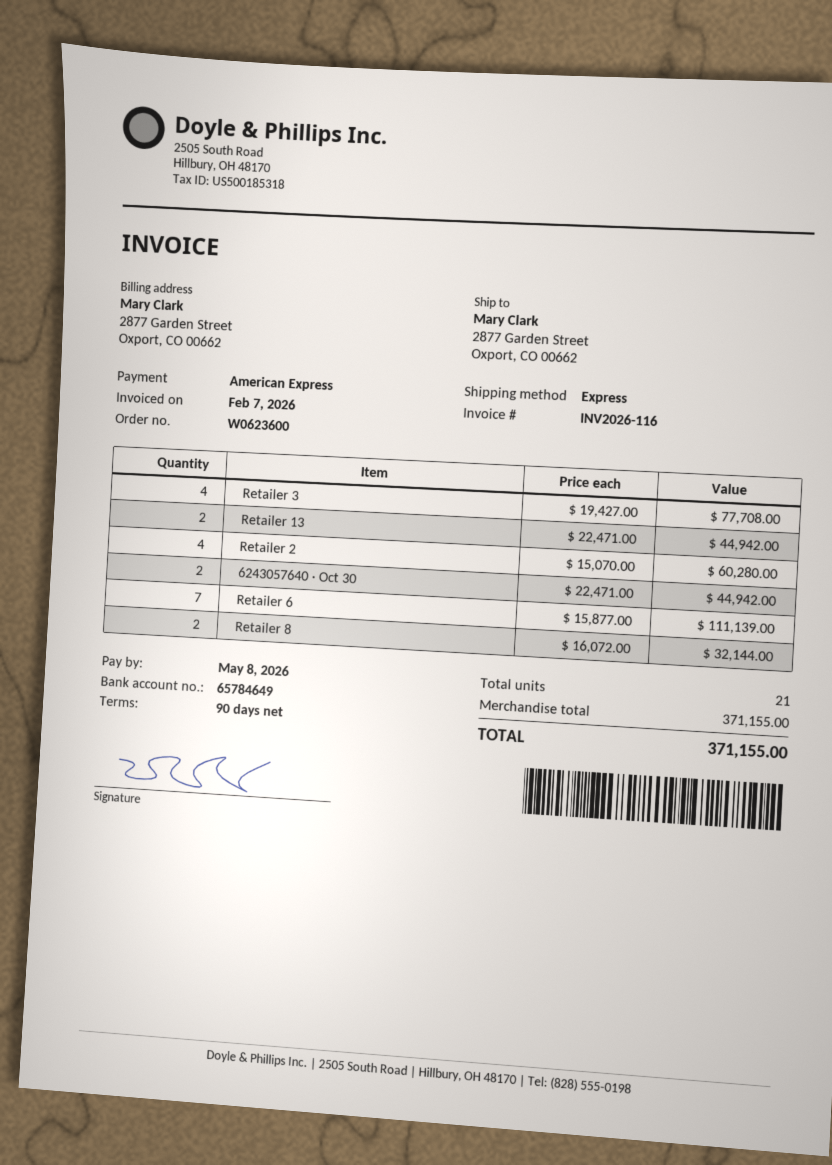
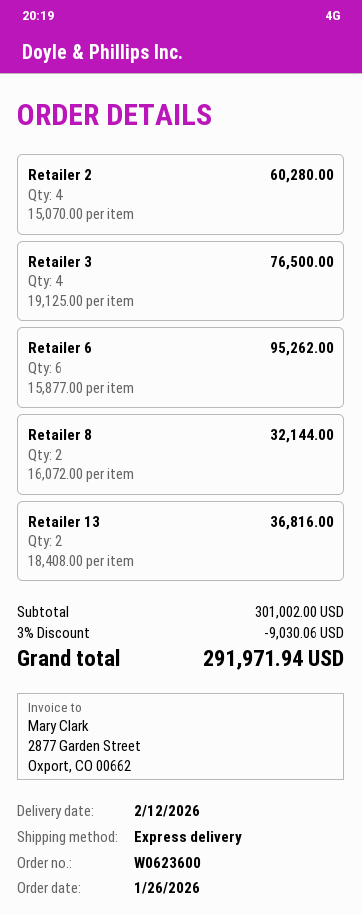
Retailer 3: 4 x 19427.00 = 77708.00 -> 4 x 19125.00 = 76500.00
Retailer 13: 2 x 22471.00 = 44942.00 -> 2 x 18408.00 = 36816.00
6243057640 · Oct 30: 2 x 22471.00 = 44942.00 -> none
Retailer 6: 7 x 15877.00 = 111139.00 -> 6 x 15877.00 = 95262.00
subtotal: 371155.00 -> 301002.00
discount: none -> 3% = 9030.06
total: 371155.00 -> 291971.94

